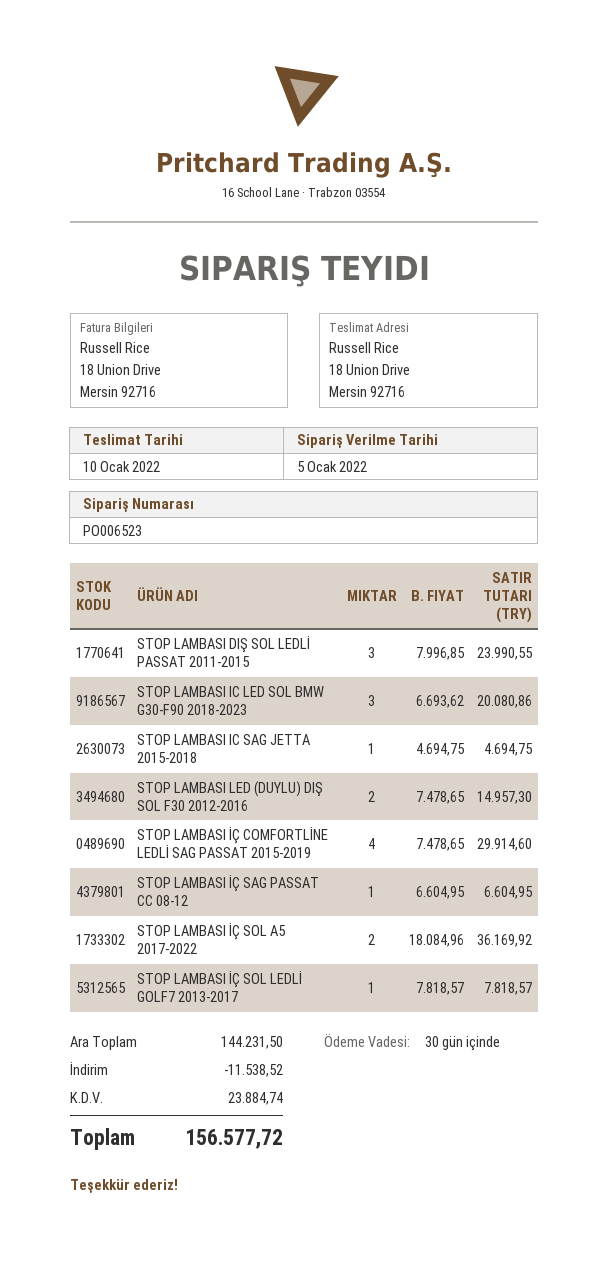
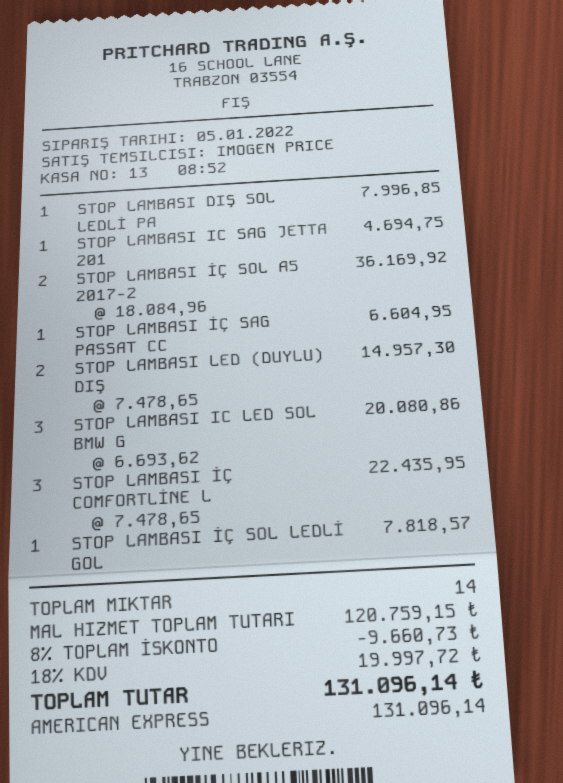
STOP LAMBASI DIŞ SOL LEDLİ PASSAT 2011-2015: 3 x 7996.85 = 23990.55 -> 1 x 7996.85 = 7996.85
STOP LAMBASI İÇ COMFORTLİNE LEDLİ SAG PASSAT 2015-2019: 4 x 7478.65 = 29914.60 -> 3 x 7478.65 = 22435.95
subtotal: 144231.50 -> 120759.15
discount: 11538.52 -> 9660.73
tax: 23884.74 -> 19997.72
total: 156577.72 -> 131096.14

